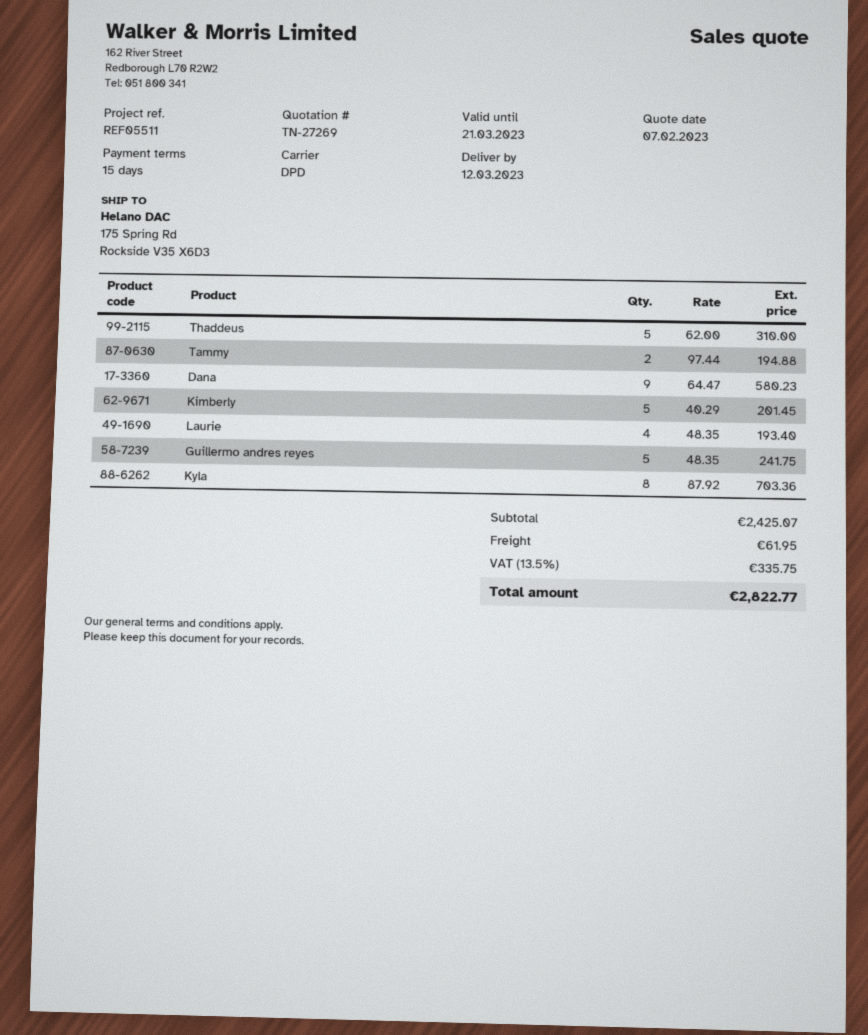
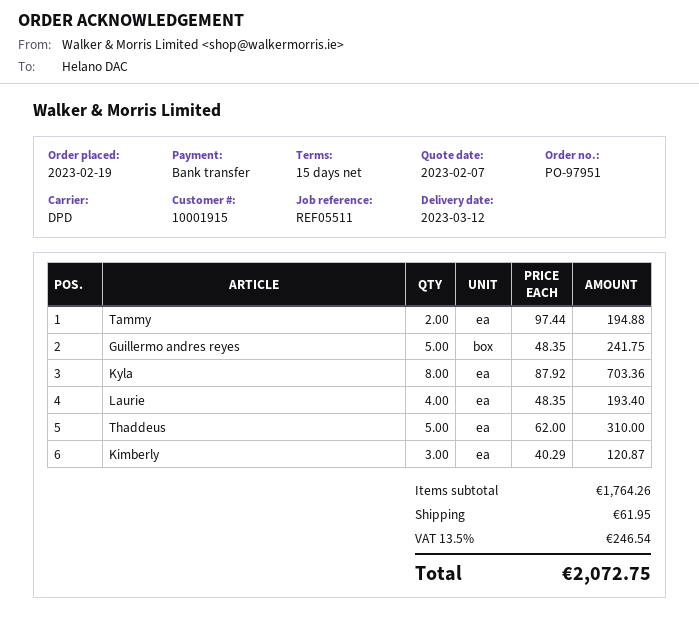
Dana: 9 x 64.47 = 580.23 -> none
Kimberly: 5 x 40.29 = 201.45 -> 3 x 40.29 = 120.87
subtotal: 2425.07 -> 1764.26
tax: 13.5% = 335.75 -> 13.5% = 246.54
total: 2822.77 -> 2072.75

